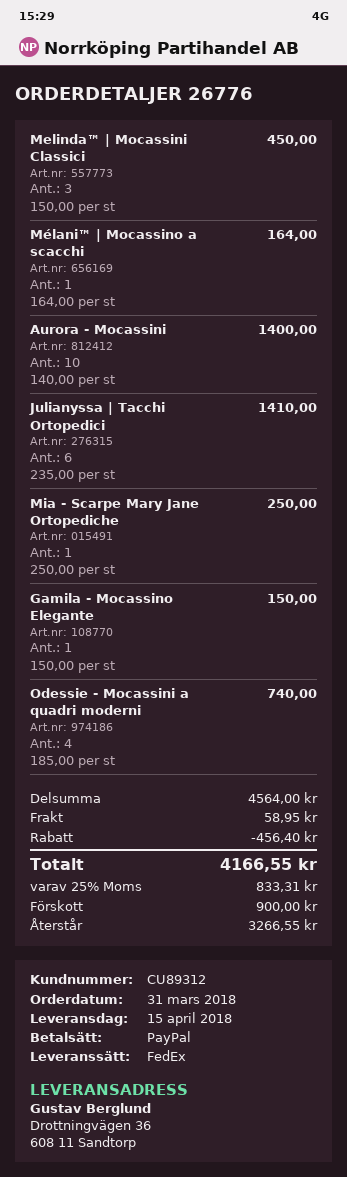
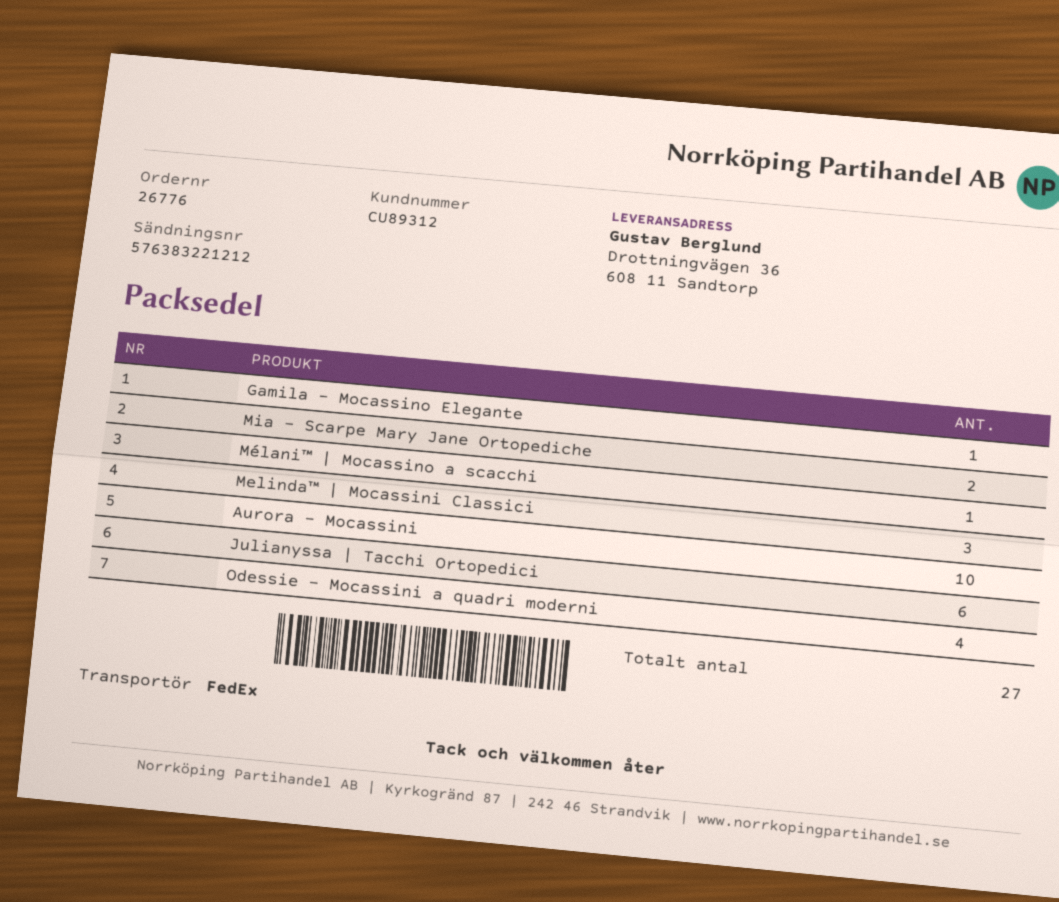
Mia - Scarpe Mary Jane Ortopediche: 1 -> 2

